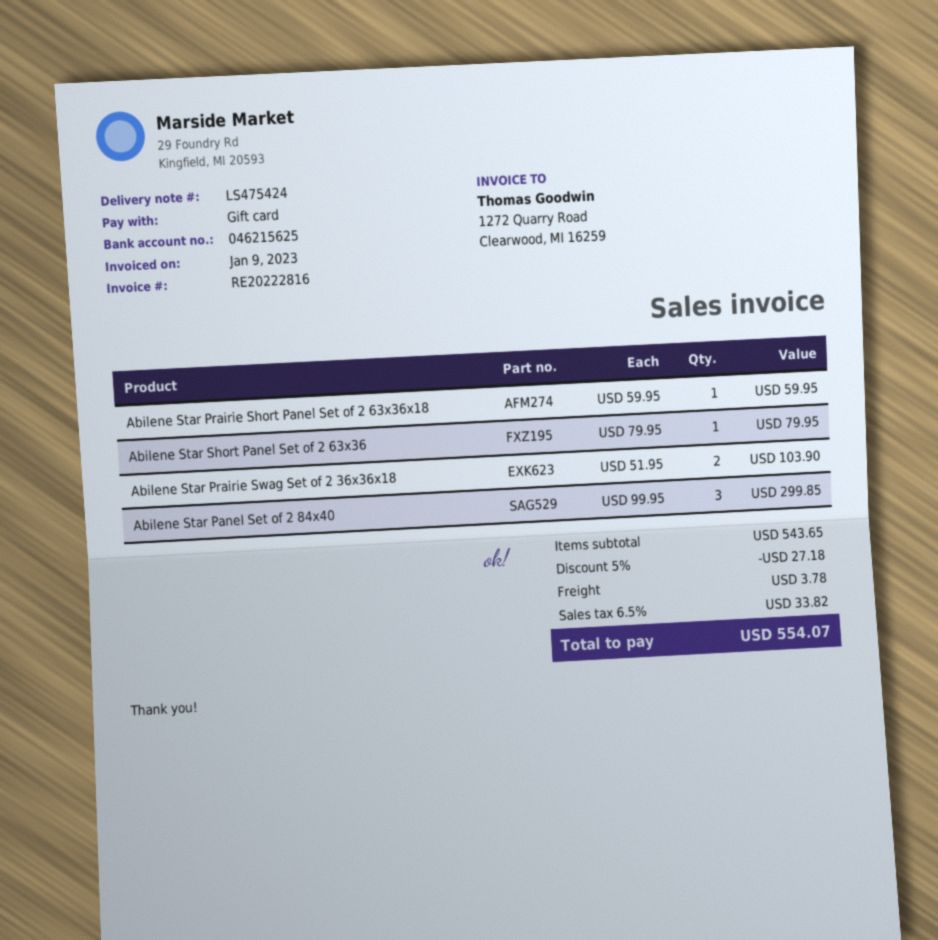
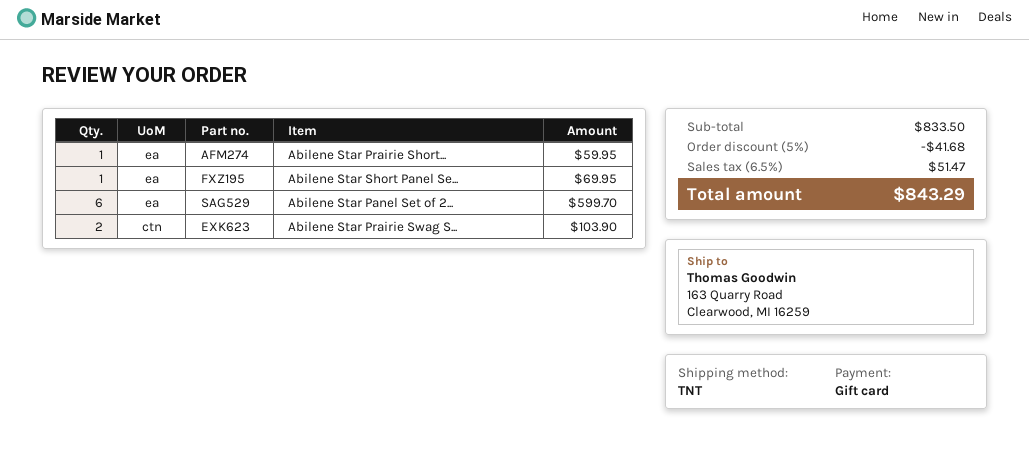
Abilene Star Short Panel Set of 2 63x36: 1 for 79.95 -> 1 for 69.95
Abilene Star Panel Set of 2 84x40: 3 for 299.85 -> 6 for 599.70
subtotal: 543.65 -> 833.50
discount: 5% = 27.18 -> 5% = 41.68
shipping: 3.78 -> none
tax: 6.5% = 33.82 -> 6.5% = 51.47
total: 554.07 -> 843.29

